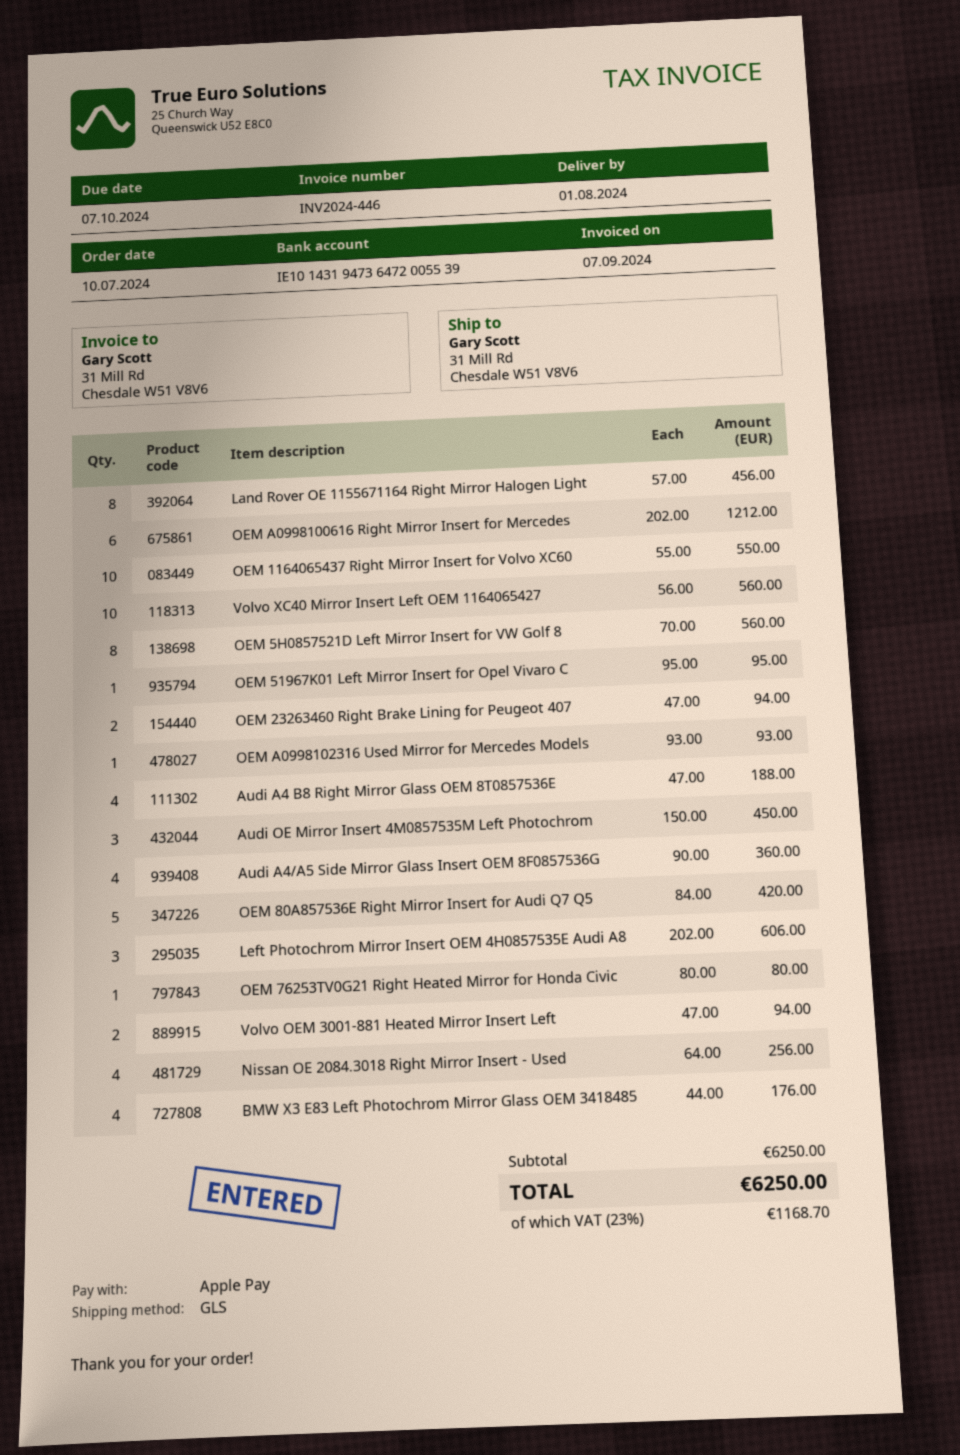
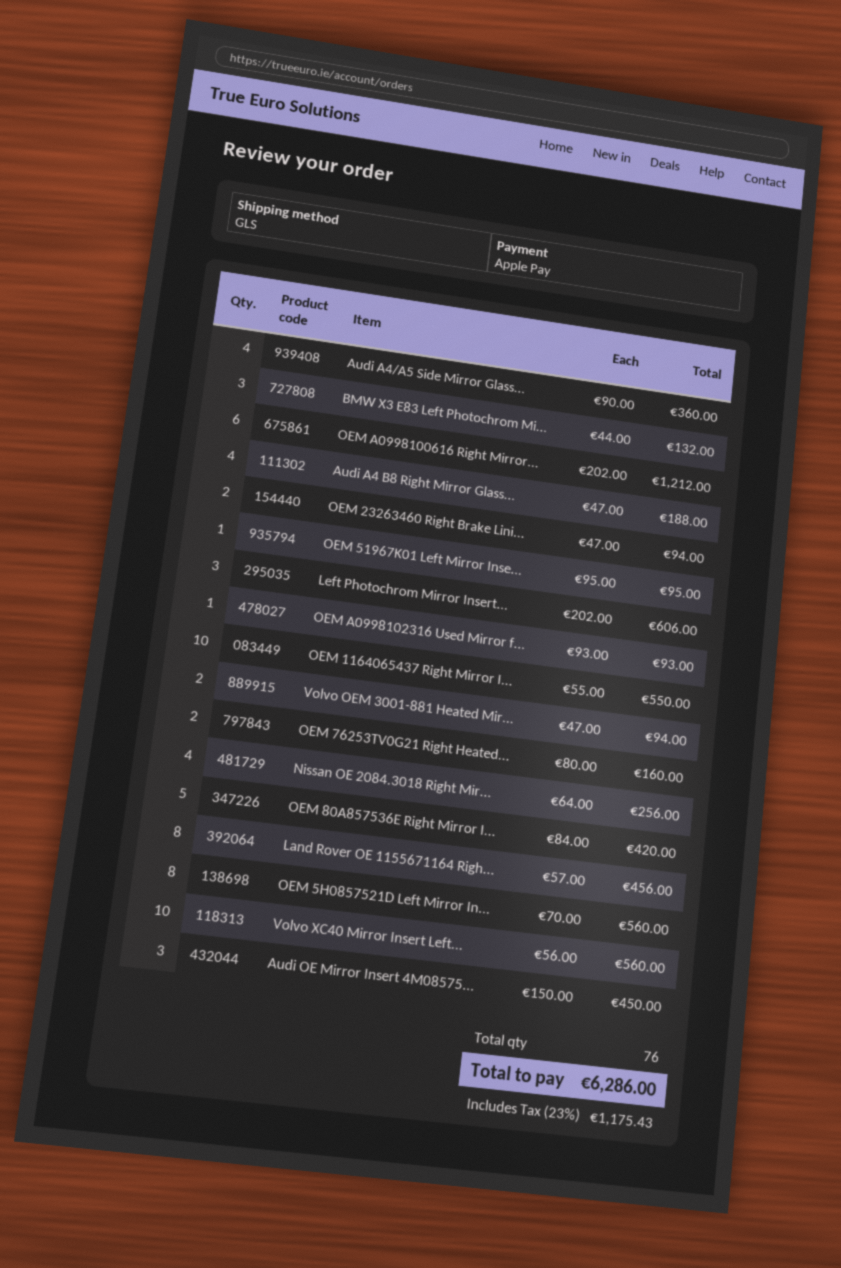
OEM 76253TV0G21 Right Heated Mirror for Honda Civic: 1 x 80.00 = 80.00 -> 2 x 80.00 = 160.00
BMW X3 E83 Left Photochrom Mirror Glass OEM 3418485: 4 x 44.00 = 176.00 -> 3 x 44.00 = 132.00
tax: 23% = 1168.70 -> 23% = 1175.43
total: 6250.00 -> 6286.00

